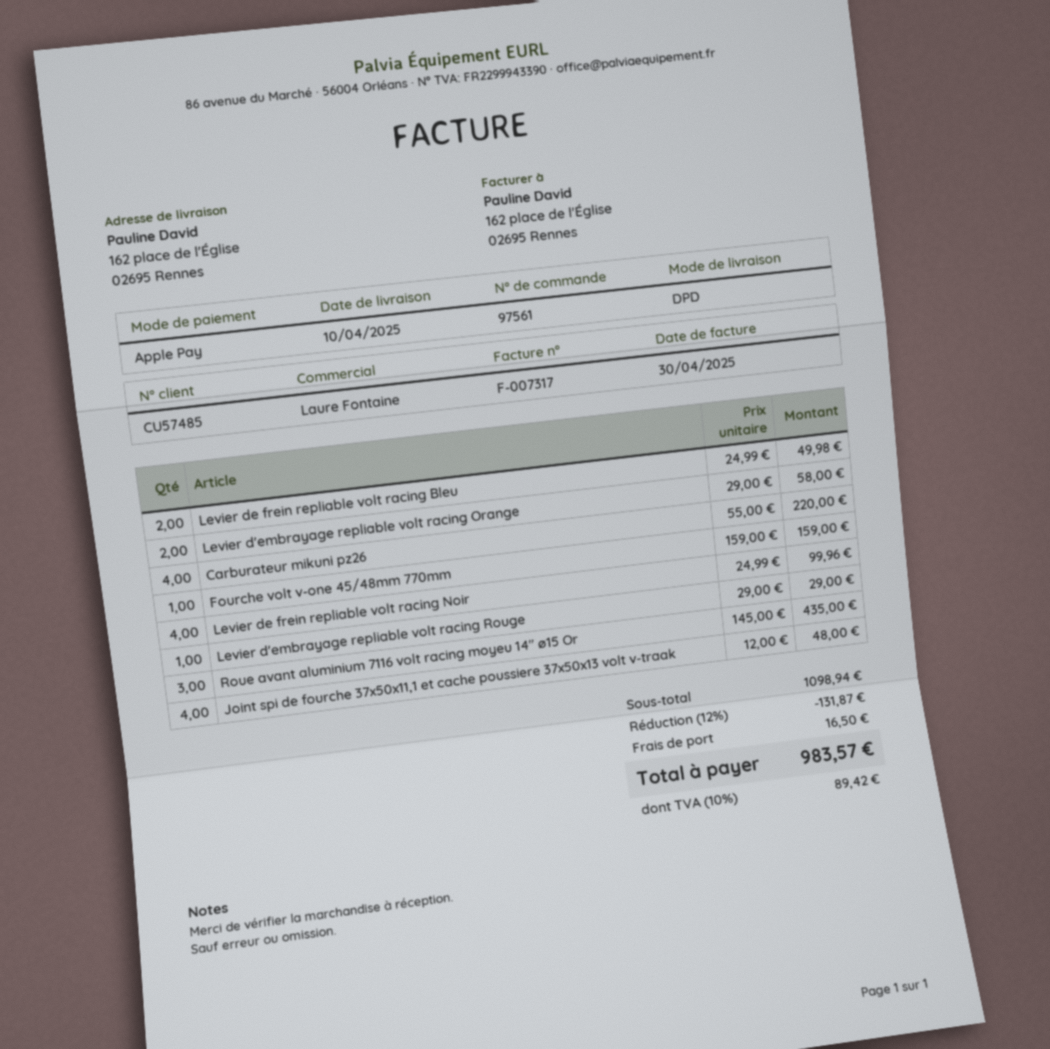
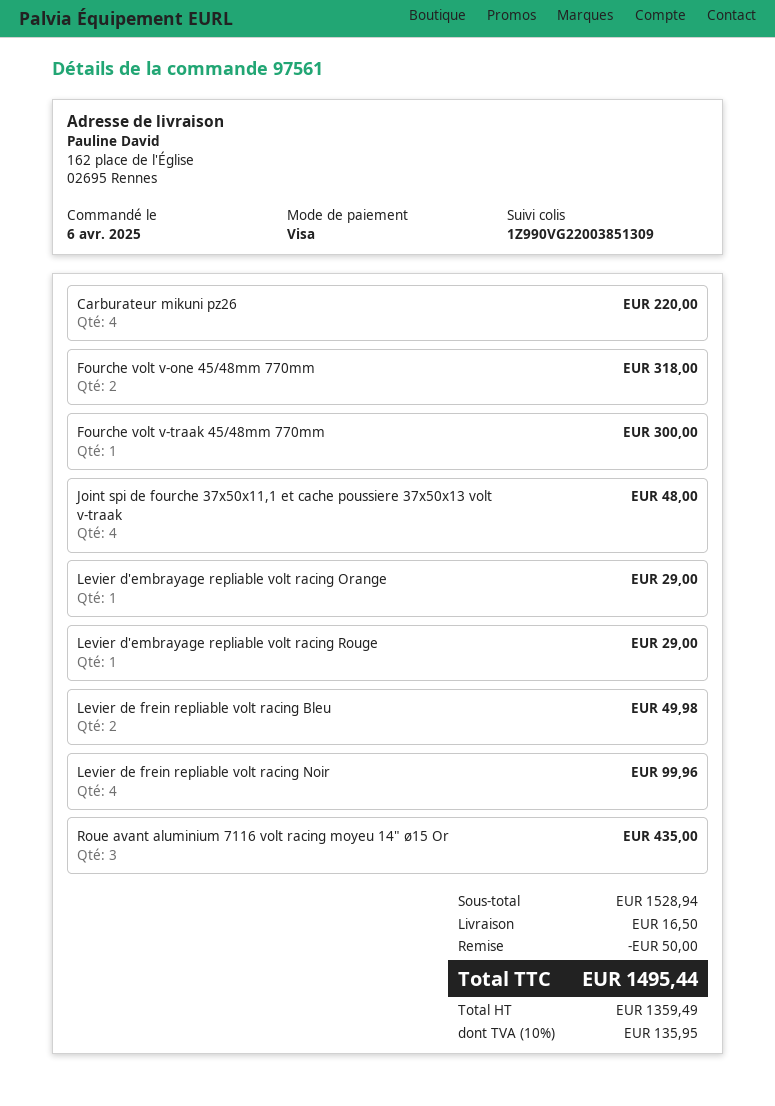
payment method: Apple Pay -> Visa
Levier d'embrayage repliable volt racing Orange: 2 for 58.00 -> 1 for 29.00
Fourche volt v-one 45/48mm 770mm: 1 for 159.00 -> 2 for 318.00
Fourche volt v-traak 45/48mm 770mm: none -> 1 for 300.00
subtotal: 1098.94 -> 1528.94
discount: 131.87 -> 50.00
tax: 10% = 89.42 -> 10% = 135.95
total: 983.57 -> 1495.44

